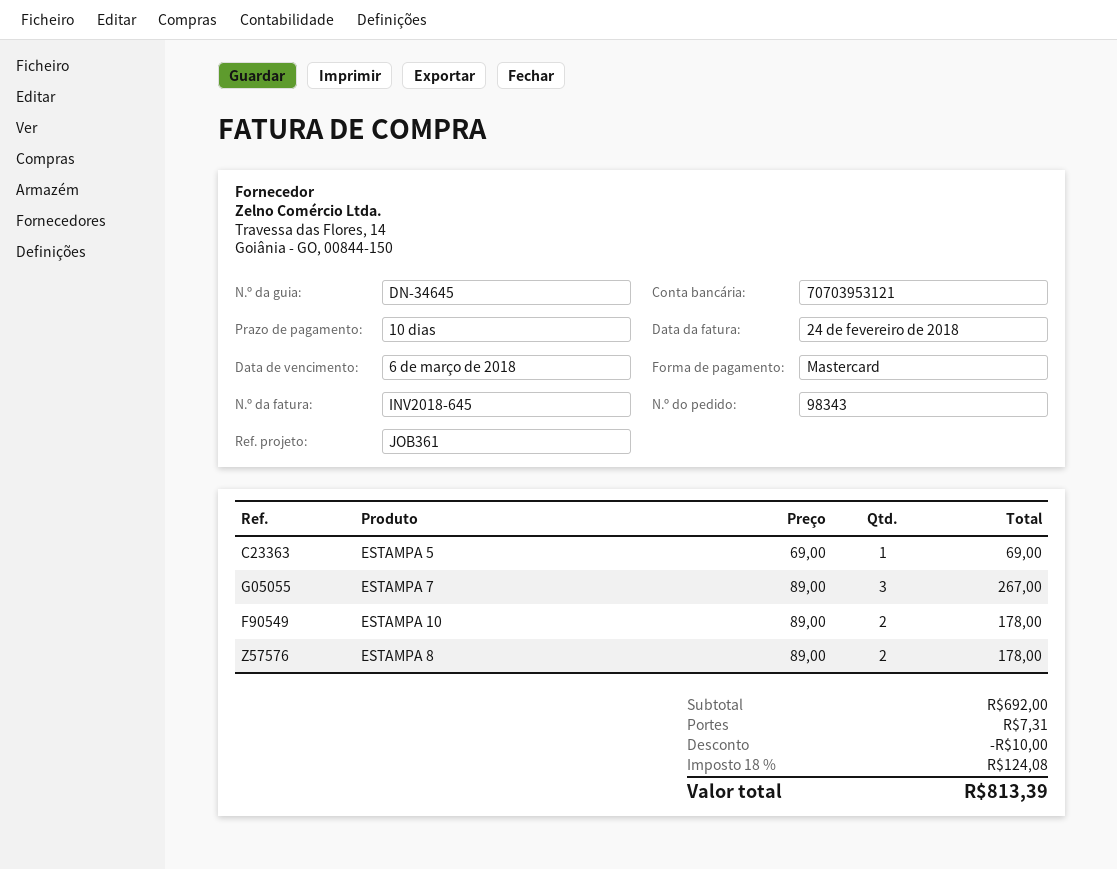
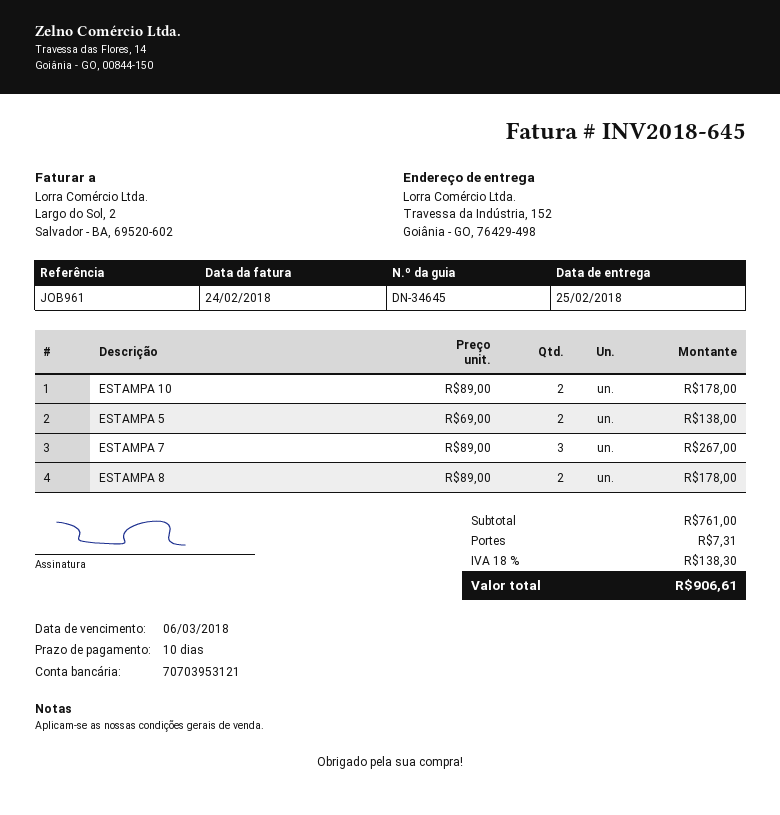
reference: JOB361 -> JOB961
ESTAMPA 5: 1 x 69.00 = 69.00 -> 2 x 69.00 = 138.00
subtotal: 692.00 -> 761.00
discount: 10.00 -> none
tax: 18% = 124.08 -> 18% = 138.30
total: 813.39 -> 906.61

